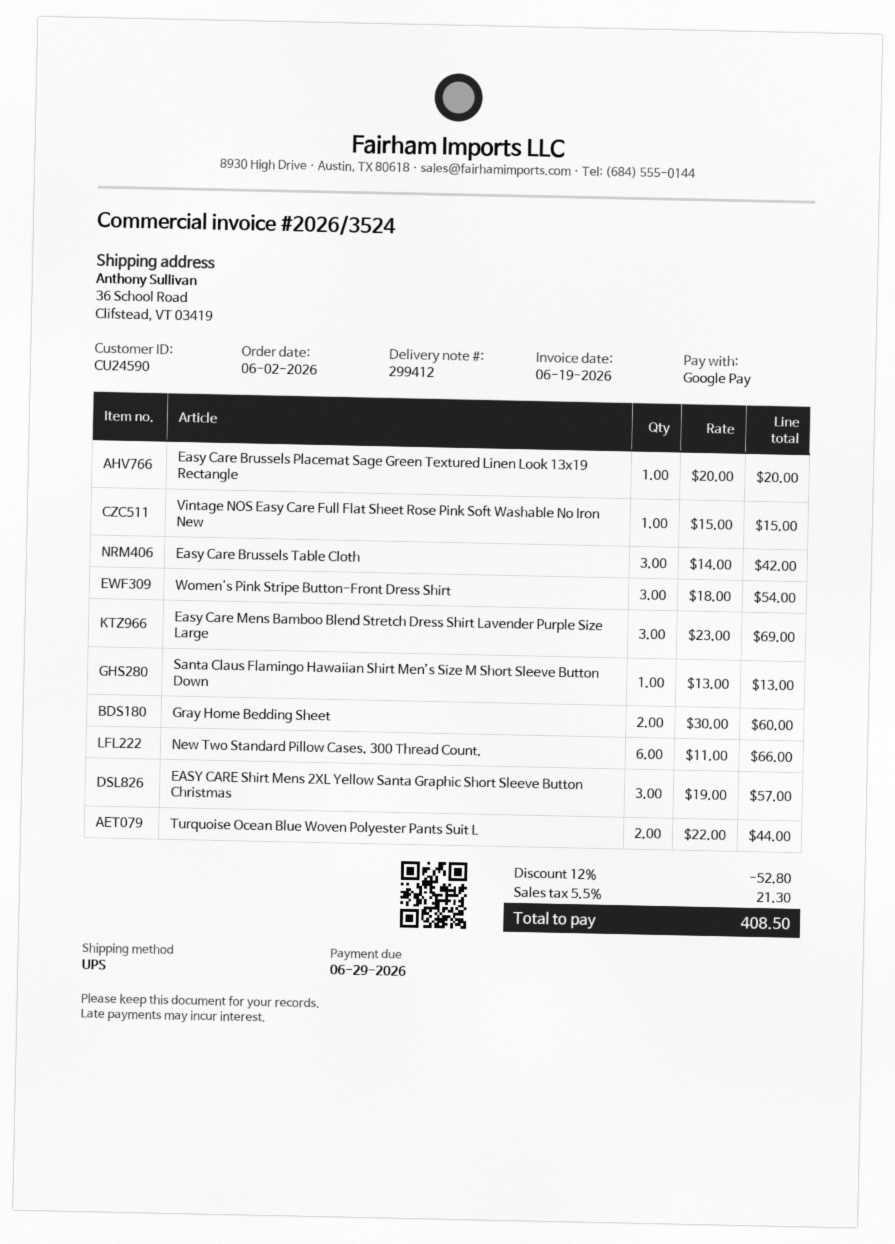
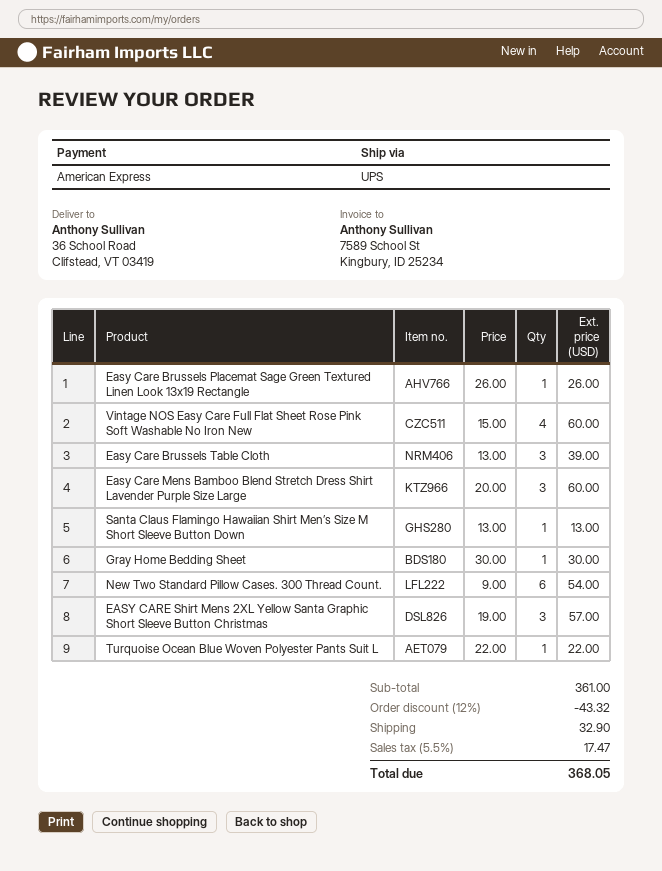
payment method: Google Pay -> American Express
Easy Care Brussels Placemat Sage Green Textured Linen Look 13x19 Rectangle: 1 x 20.00 = 20.00 -> 1 x 26.00 = 26.00
Vintage NOS Easy Care Full Flat Sheet Rose Pink Soft Washable No Iron New: 1 x 15.00 = 15.00 -> 4 x 15.00 = 60.00
Easy Care Brussels Table Cloth: 3 x 14.00 = 42.00 -> 3 x 13.00 = 39.00
Women's Pink Stripe Button-Front Dress Shirt: 3 x 18.00 = 54.00 -> none
Easy Care Mens Bamboo Blend Stretch Dress Shirt Lavender Purple Size Large: 3 x 23.00 = 69.00 -> 3 x 20.00 = 60.00
Gray Home Bedding Sheet: 2 x 30.00 = 60.00 -> 1 x 30.00 = 30.00
New Two Standard Pillow Cases. 300 Thread Count.: 6 x 11.00 = 66.00 -> 6 x 9.00 = 54.00
Turquoise Ocean Blue Woven Polyester Pants Suit L: 2 x 22.00 = 44.00 -> 1 x 22.00 = 22.00
discount: 12% = 52.80 -> 12% = 43.32
shipping: none -> 32.90
tax: 5.5% = 21.30 -> 5.5% = 17.47
total: 408.50 -> 368.05

